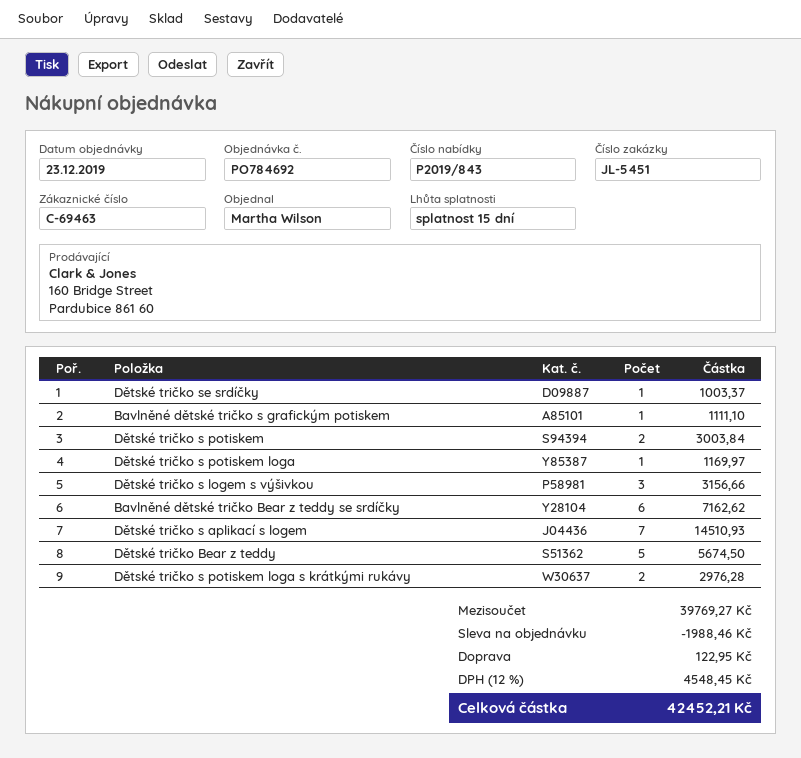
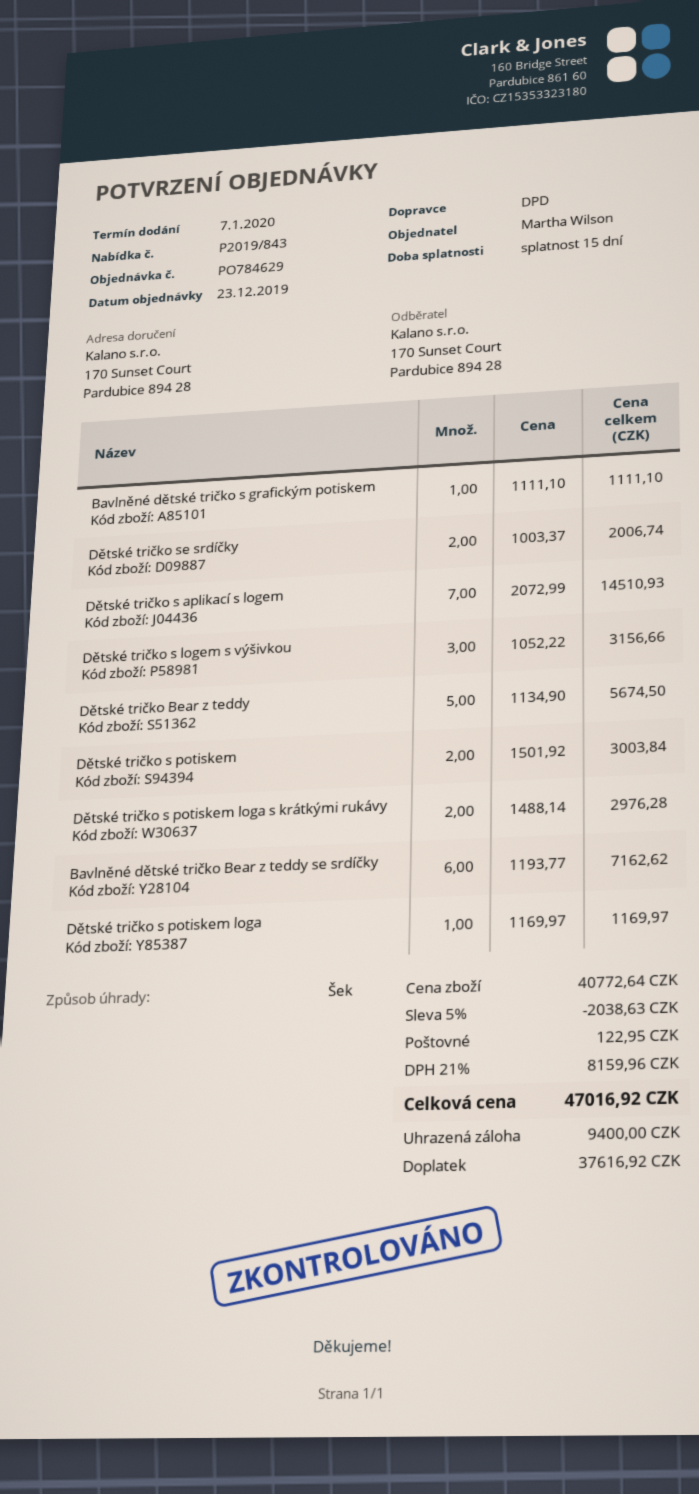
order number: PO784692 -> PO784629
Dětské tričko se srdíčky: 1 for 1003.37 -> 2 for 2006.74
subtotal: 39769.27 -> 40772.64
discount: 1988.46 -> 2038.63
tax: 12% = 4548.45 -> 21% = 8159.96
total: 42452.21 -> 47016.92

